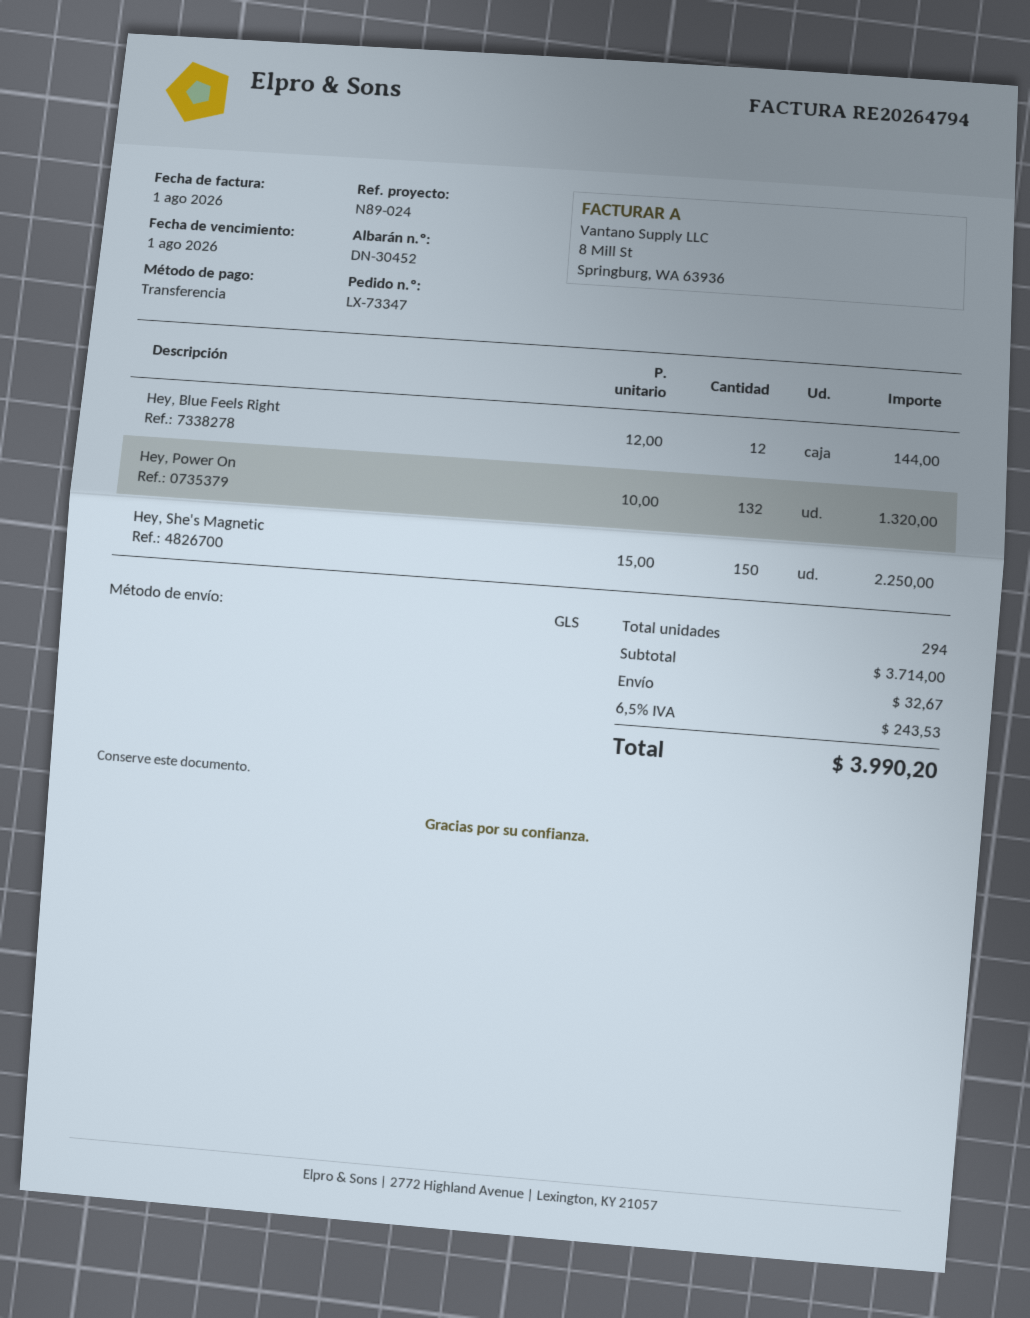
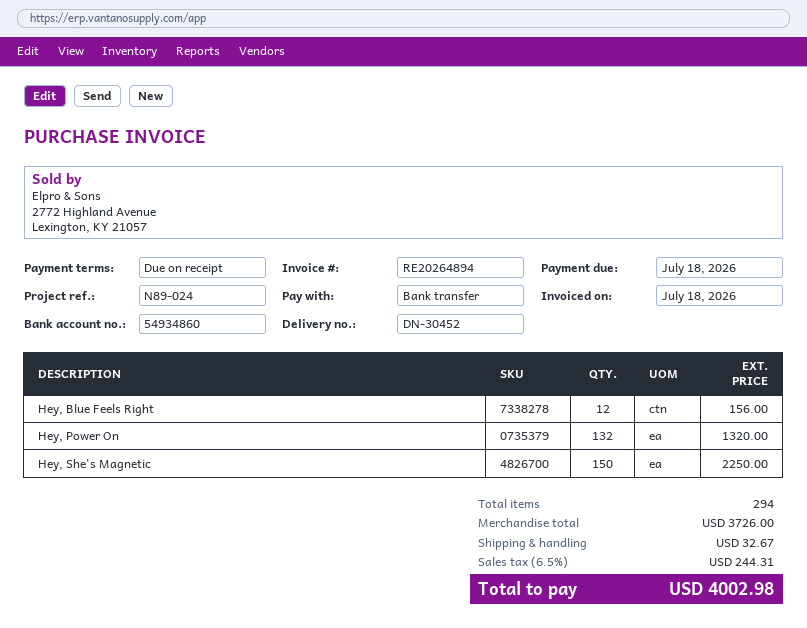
invoice number: RE20264794 -> RE20264894
invoice date: 2026-08-01 -> 2026-07-18
due date: 2026-08-01 -> 2026-07-18
Hey, Blue Feels Right: 12 for 144.00 -> 12 for 156.00
subtotal: 3714.00 -> 3726.00
tax: 6.5% = 243.53 -> 6.5% = 244.31
total: 3990.20 -> 4002.98

